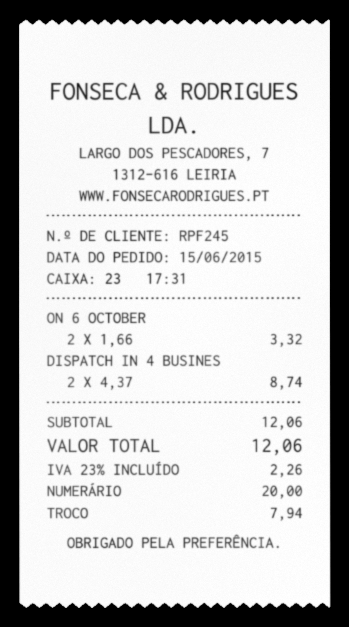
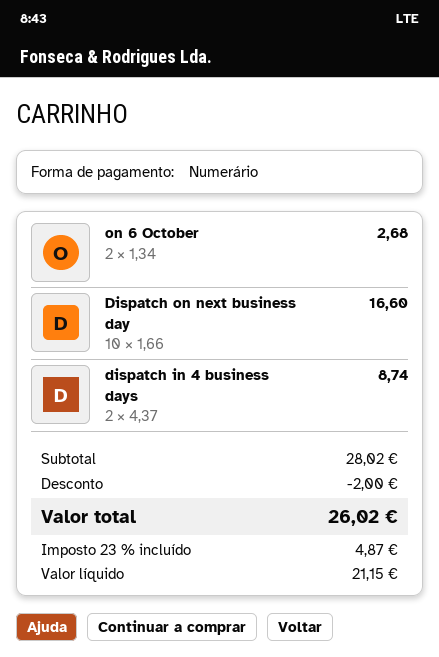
ON 6 OCTOBER: 2 x 1.66 = 3.32 -> 2 x 1.34 = 2.68
Dispatch on next business day: none -> 10 x 1.66 = 16.60
subtotal: 12.06 -> 28.02
discount: none -> 2.00
tax: 23% = 2.26 -> 23% = 4.87
total: 12.06 -> 26.02

